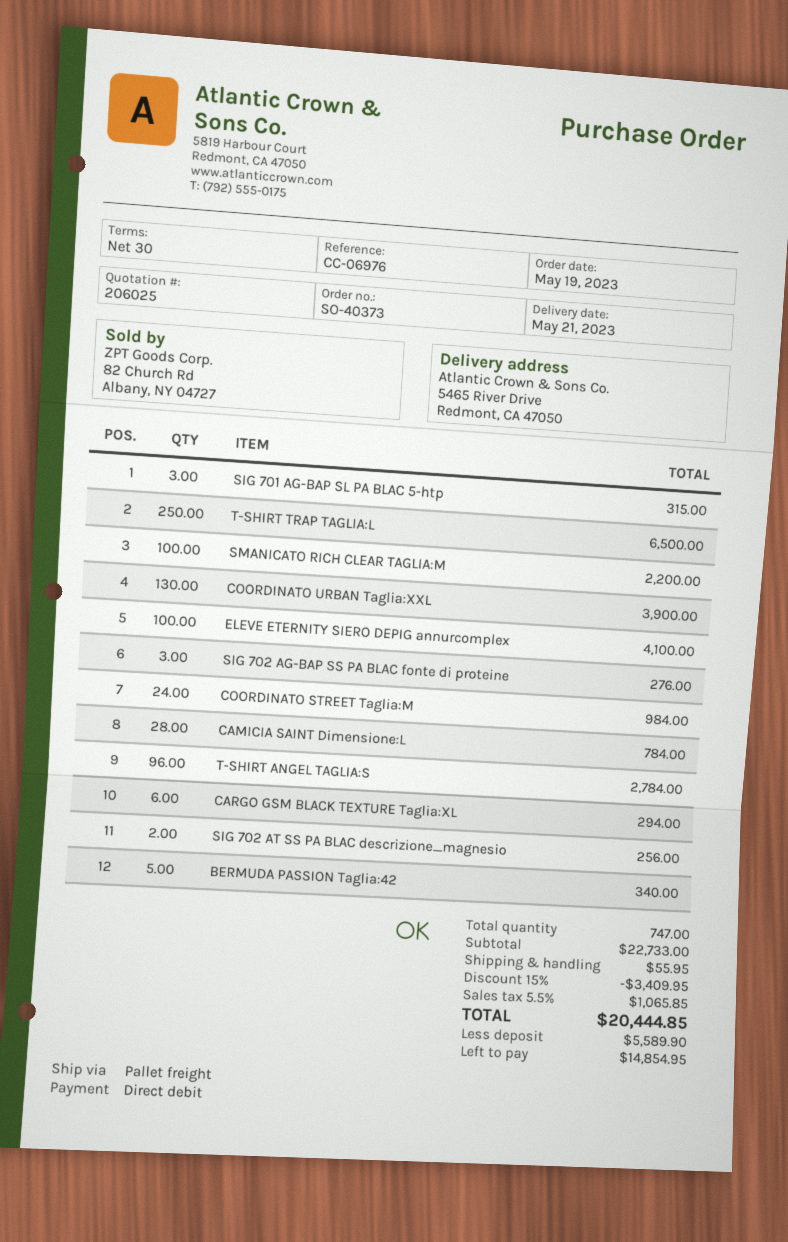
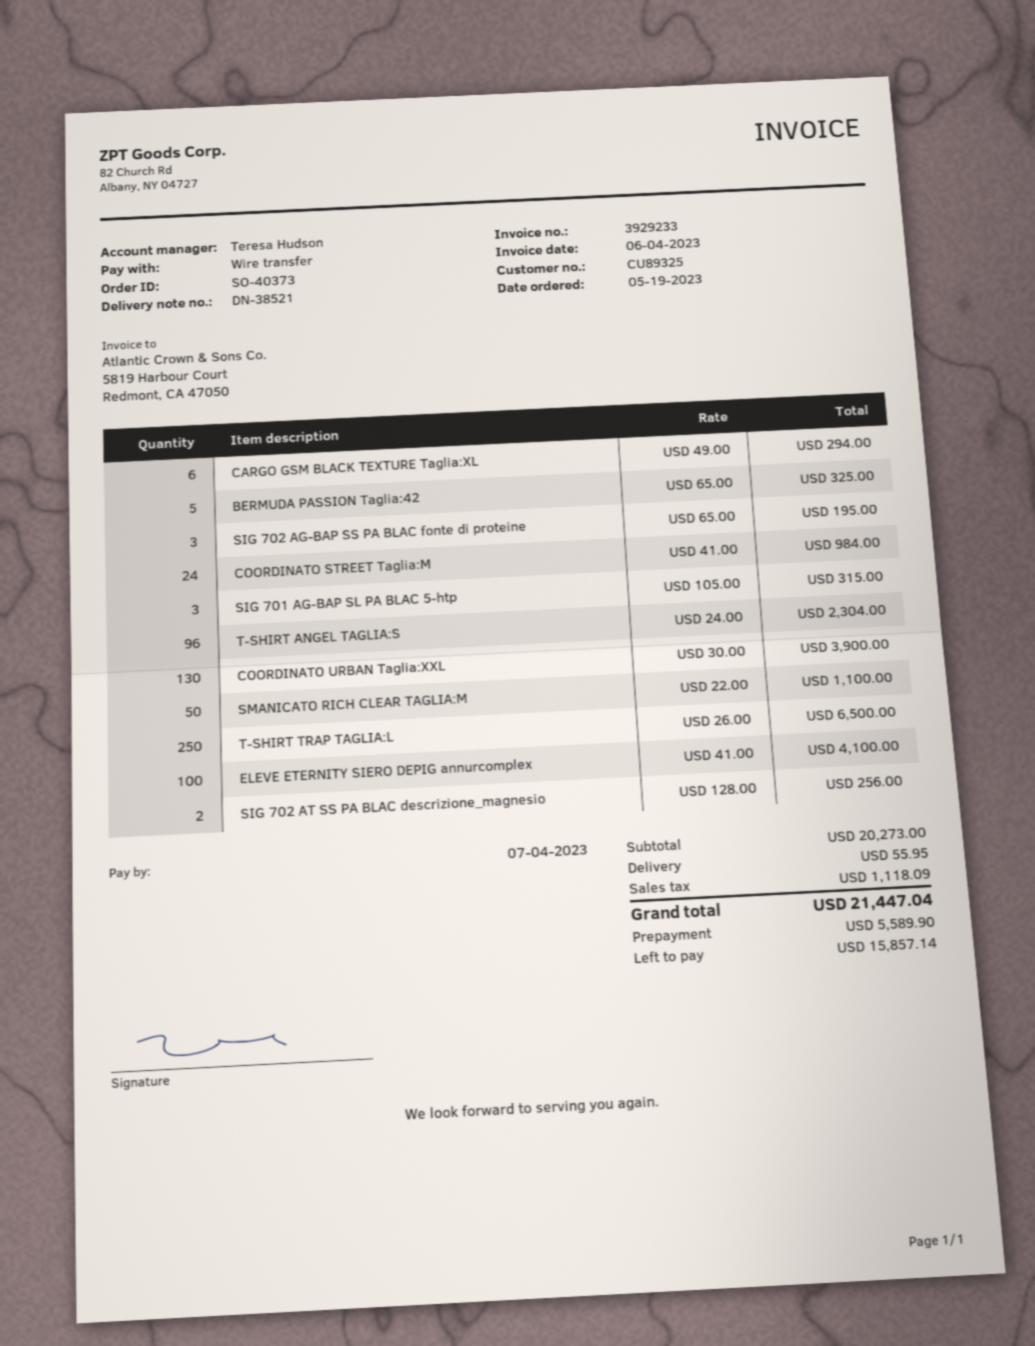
payment method: direct debit -> bank transfer
SMANICATO RICH CLEAR TAGLIA:M: 100 for 2200.00 -> 50 for 1100.00
SIG 702 AG-BAP SS PA BLAC fonte di proteine: 3 for 276.00 -> 3 for 195.00
CAMICIA SAINT Dimensione:L: 28 for 784.00 -> none
T-SHIRT ANGEL TAGLIA:S: 96 for 2784.00 -> 96 for 2304.00
BERMUDA PASSION Taglia:42: 5 for 340.00 -> 5 for 325.00
subtotal: 22733.00 -> 20273.00
discount: 15% = 3409.95 -> none
tax: 1065.85 -> 1118.09
total: 20444.85 -> 21447.04
balance: 14854.95 -> 15857.14

